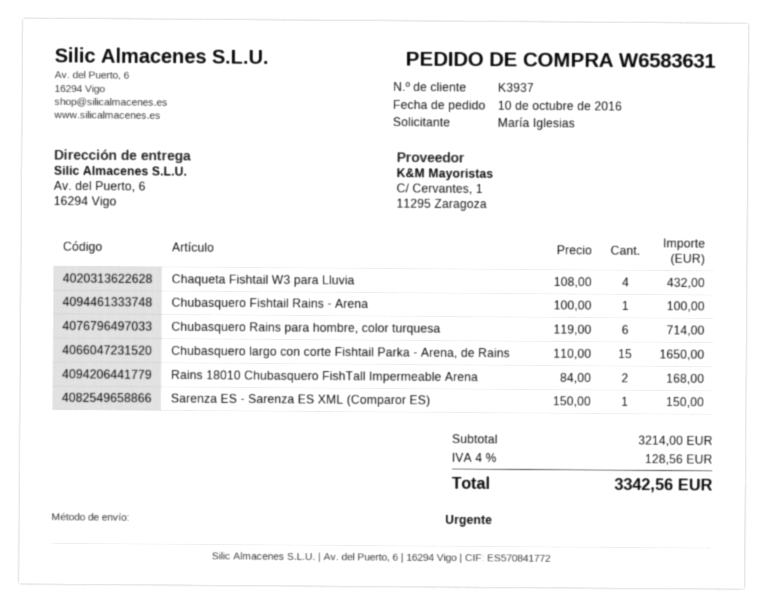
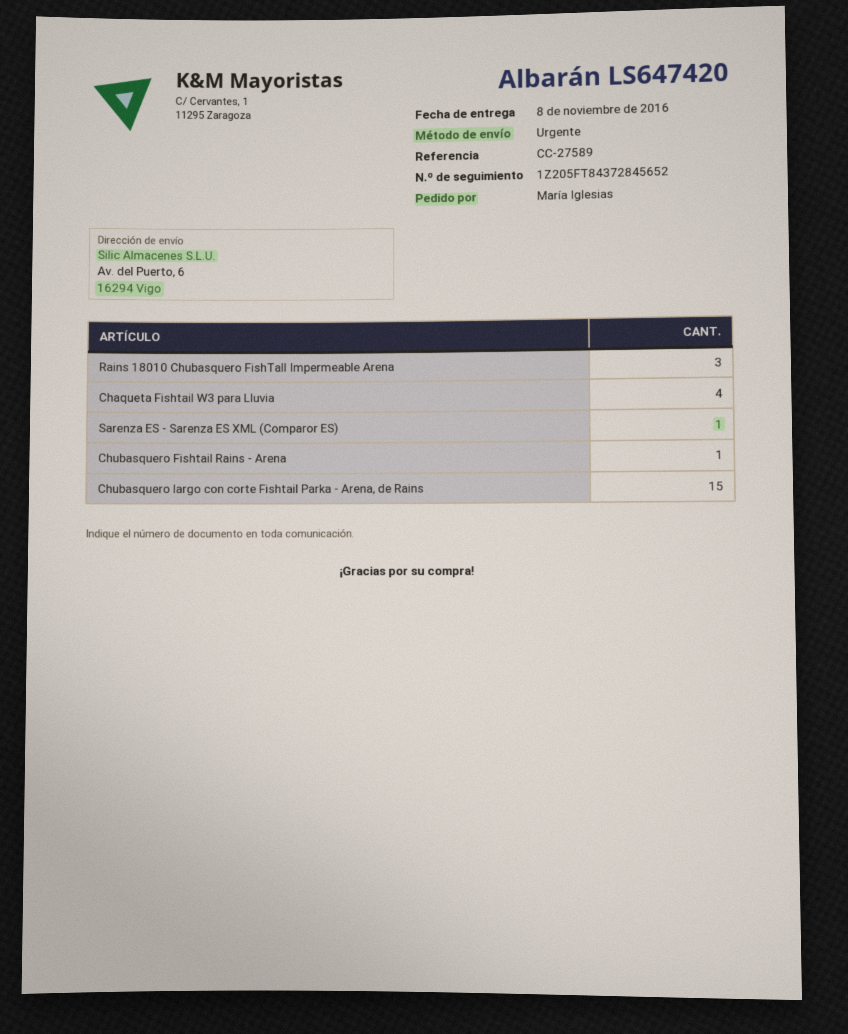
Chubasquero Rains para hombre, color turquesa: 6 -> none
Rains 18010 Chubasquero FishTall Impermeable Arena: 2 -> 3

